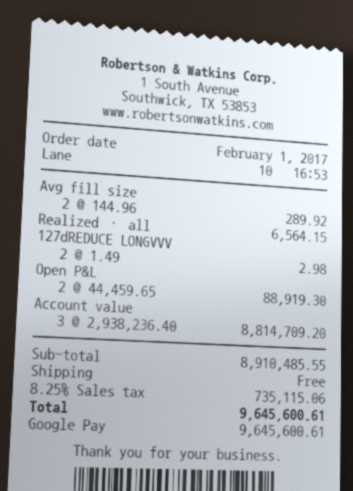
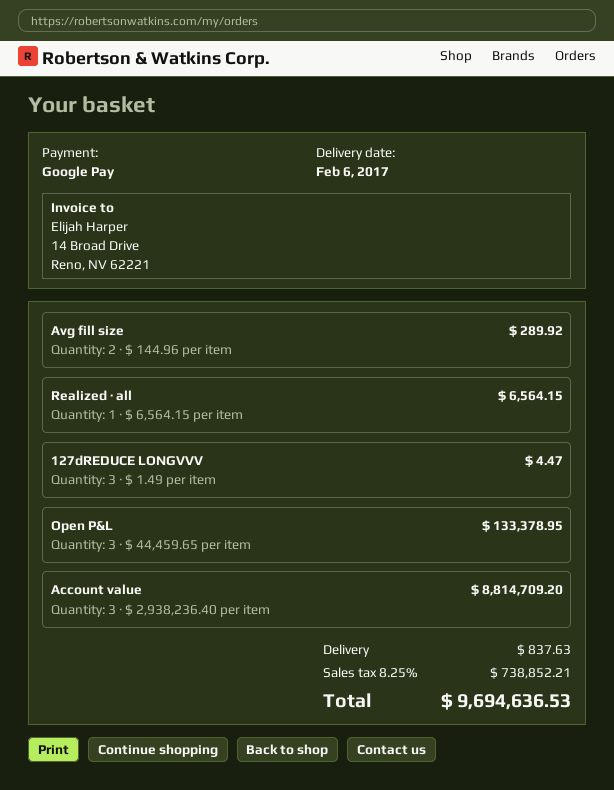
127dREDUCE LONGVVV: 2 x 1.49 = 2.98 -> 3 x 1.49 = 4.47
Open P&L: 2 x 44459.65 = 88919.30 -> 3 x 44459.65 = 133378.95
shipping: 0.00 -> 837.63
tax: 8.25% = 735115.06 -> 8.25% = 738852.21
total: 9645600.61 -> 9694636.53

